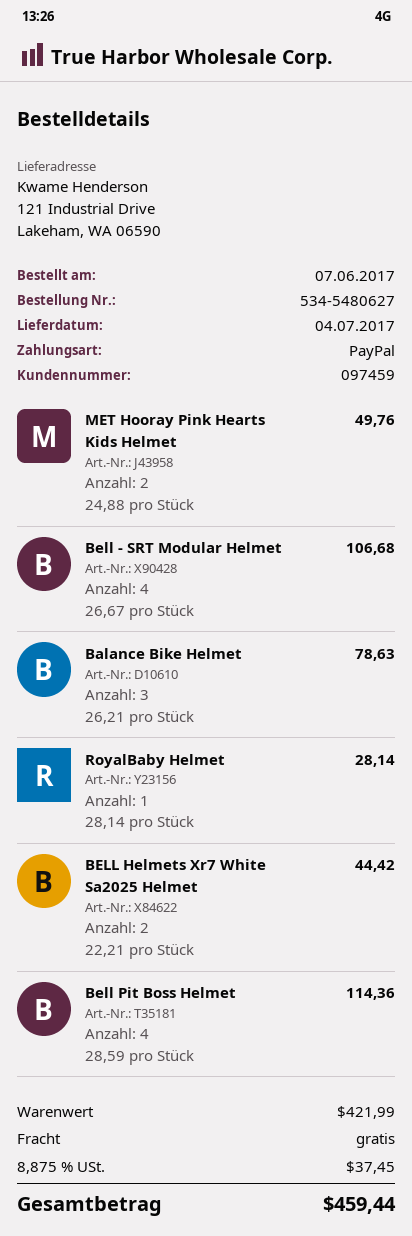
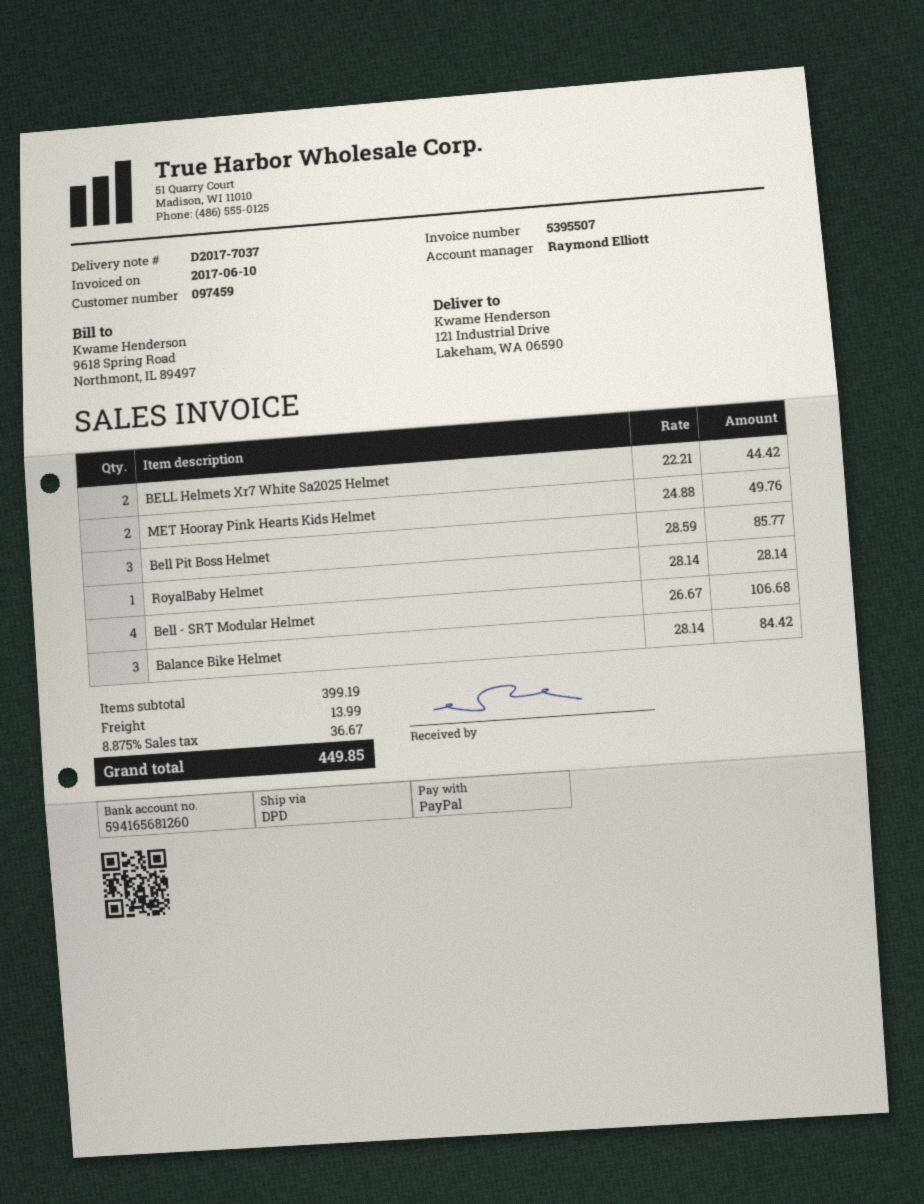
Balance Bike Helmet: 3 x 26.21 = 78.63 -> 3 x 28.14 = 84.42
Bell Pit Boss Helmet: 4 x 28.59 = 114.36 -> 3 x 28.59 = 85.77
subtotal: 421.99 -> 399.19
shipping: 0.00 -> 13.99
tax: 8.875% = 37.45 -> 8.875% = 36.67
total: 459.44 -> 449.85

